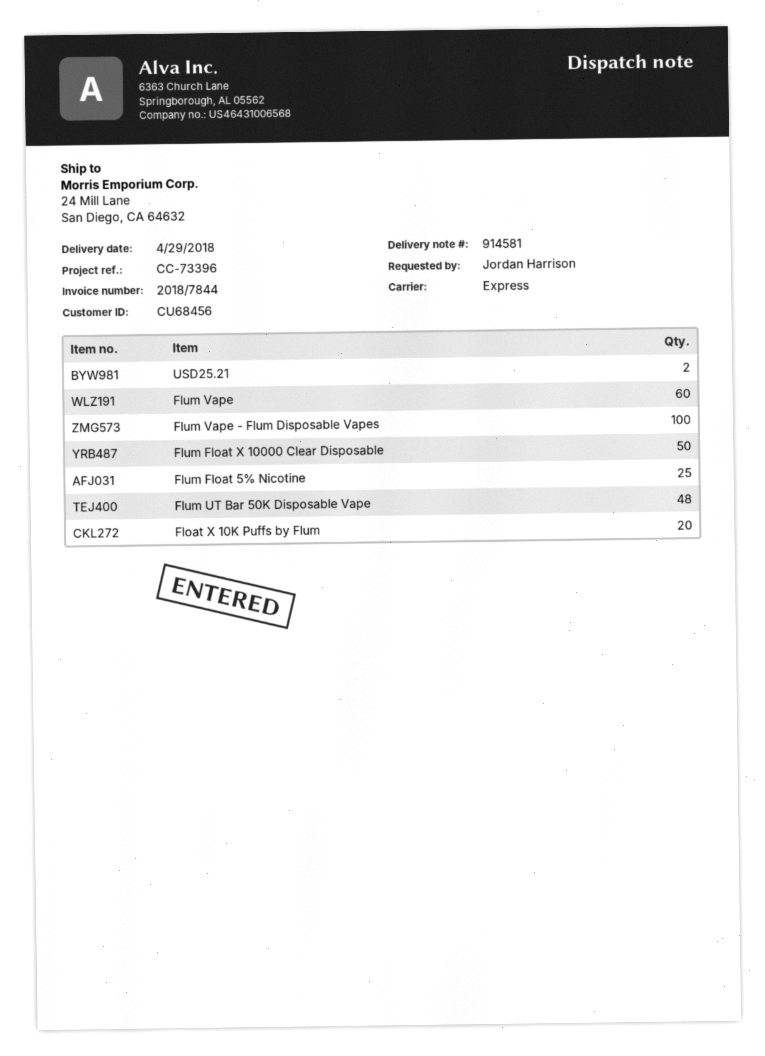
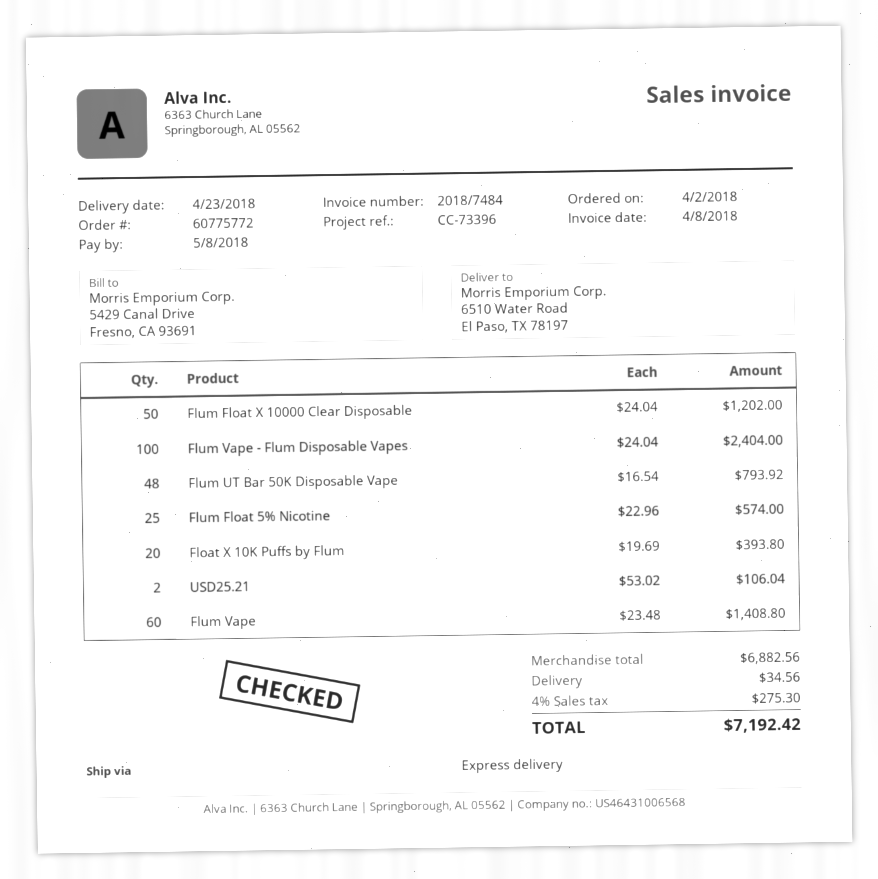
delivery date: 2018-04-29 -> 2018-04-23
invoice number: 2018/7844 -> 2018/7484
ship to: 24 Mill Lane, San Diego, CA 64632 -> 6510 Water Road, El Paso, TX 78197

